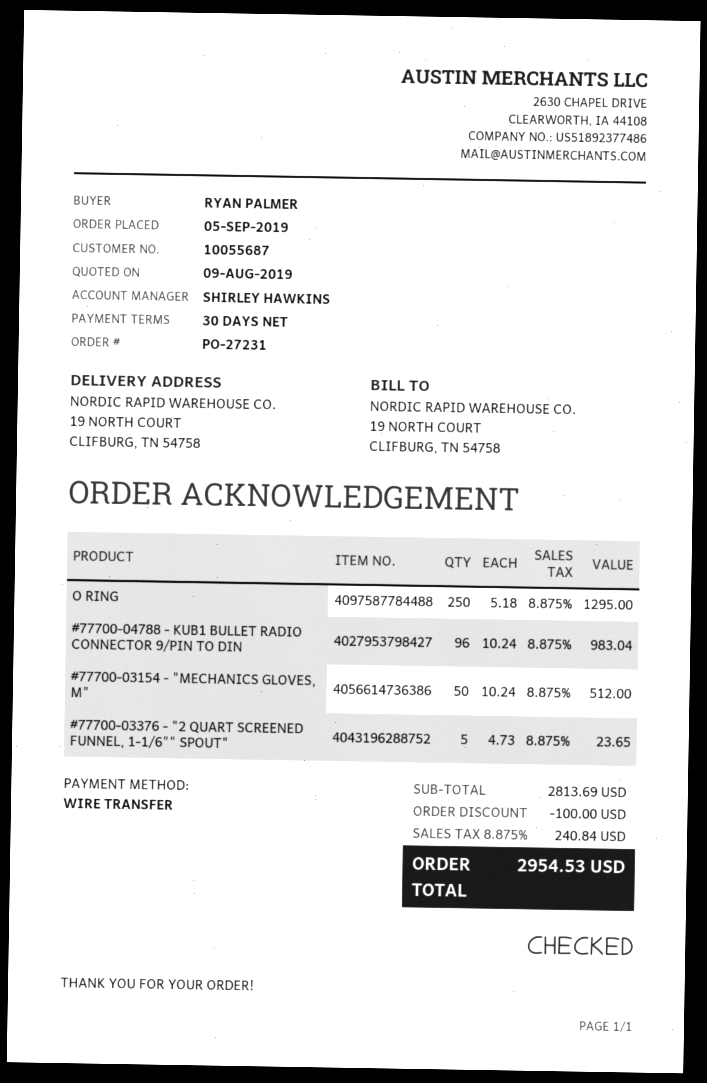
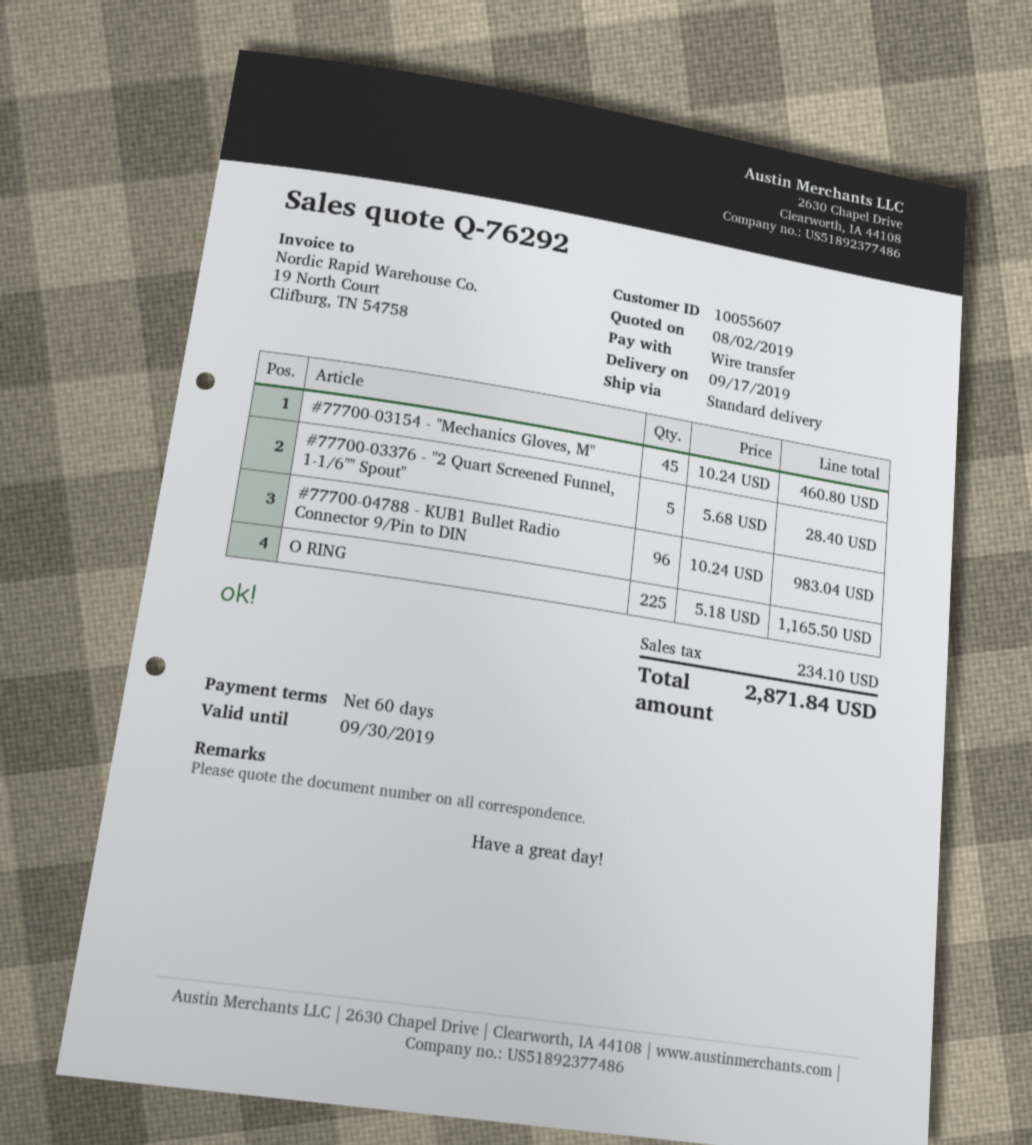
quote date: 2019-08-09 -> 2019-08-02
payment terms: 30 days -> 60 days
customer number: 10055687 -> 10055607
O RING: 250 x 5.18 = 1295.00 -> 225 x 5.18 = 1165.50
#77700-03154 - "MECHANICS GLOVES, M": 50 x 10.24 = 512.00 -> 45 x 10.24 = 460.80
#77700-03376 - "2 QUART SCREENED FUNNEL, 1-1/6"" SPOUT": 5 x 4.73 = 23.65 -> 5 x 5.68 = 28.40
discount: 100.00 -> none
tax: 240.84 -> 234.10
total: 2954.53 -> 2871.84

